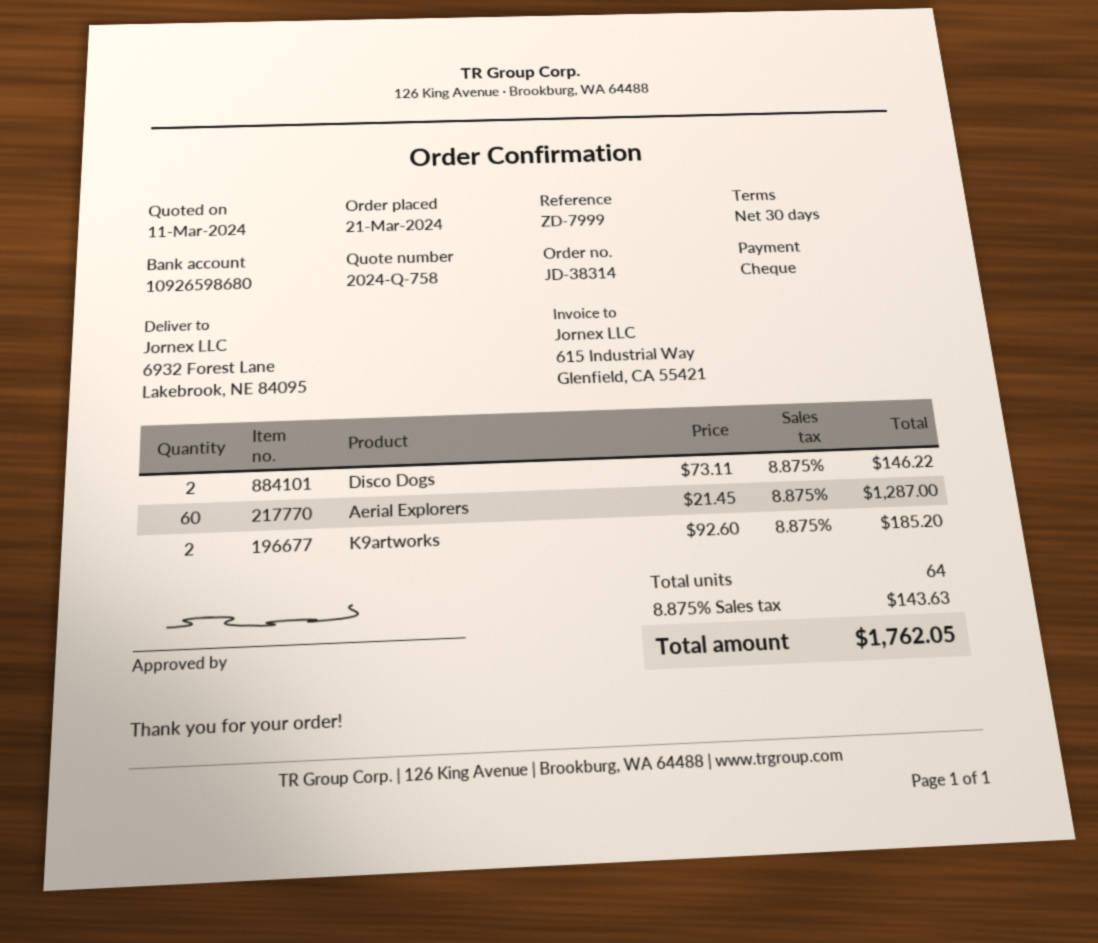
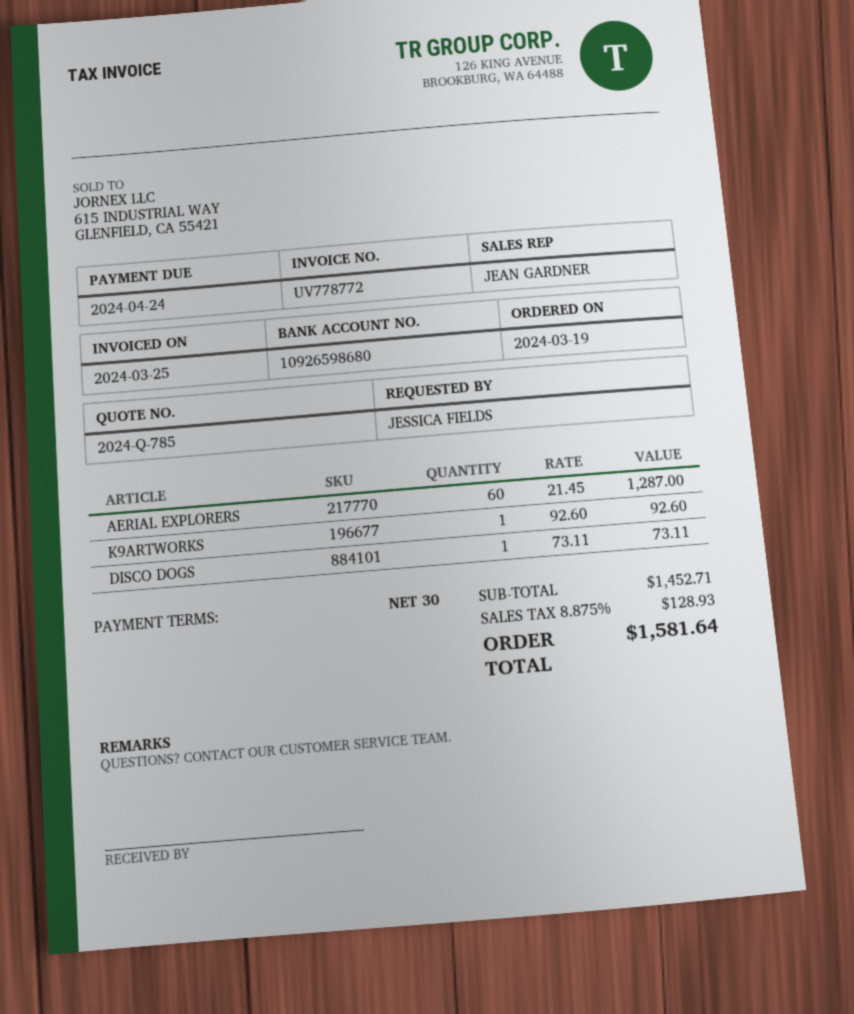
quote number: 2024-Q-758 -> 2024-Q-785
order date: 2024-03-21 -> 2024-03-19
Disco Dogs: 2 x 73.11 = 146.22 -> 1 x 73.11 = 73.11
K9artworks: 2 x 92.60 = 185.20 -> 1 x 92.60 = 92.60
tax: 8.875% = 143.63 -> 8.875% = 128.93
total: 1762.05 -> 1581.64

